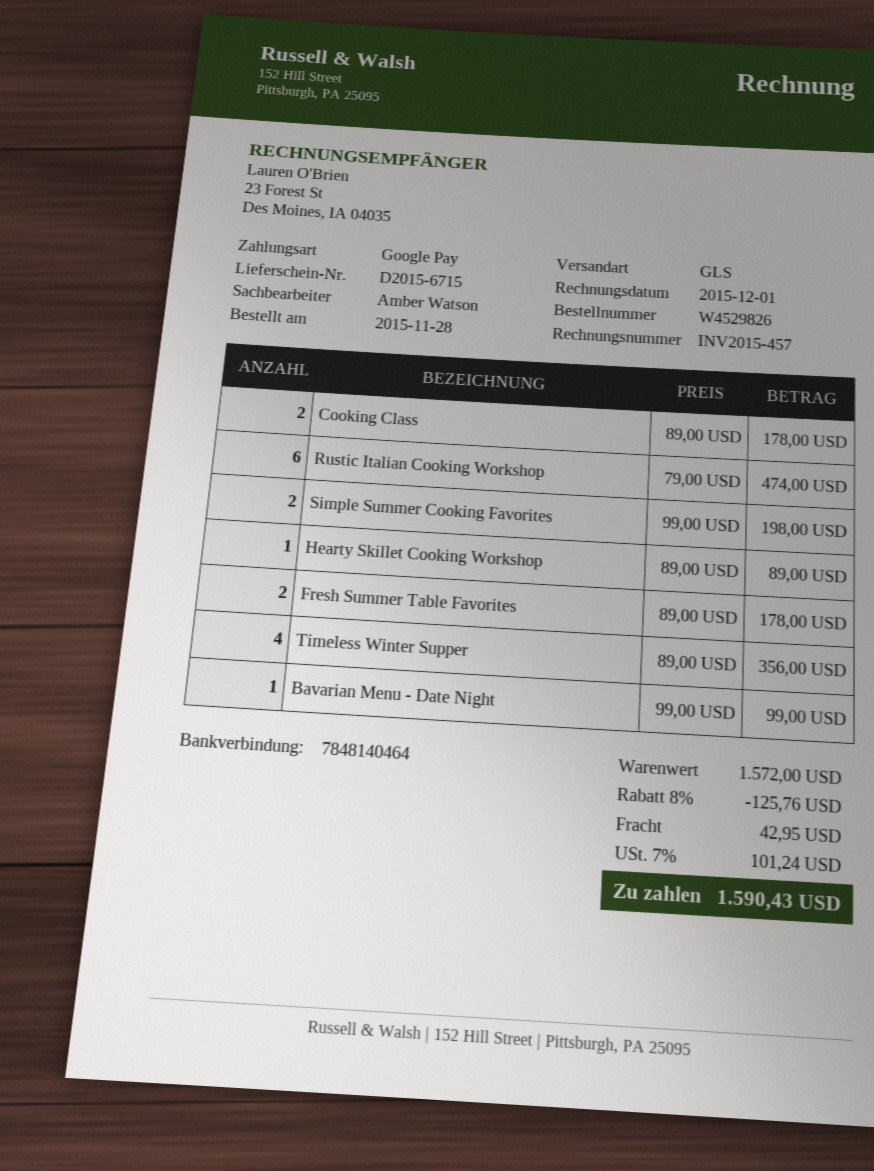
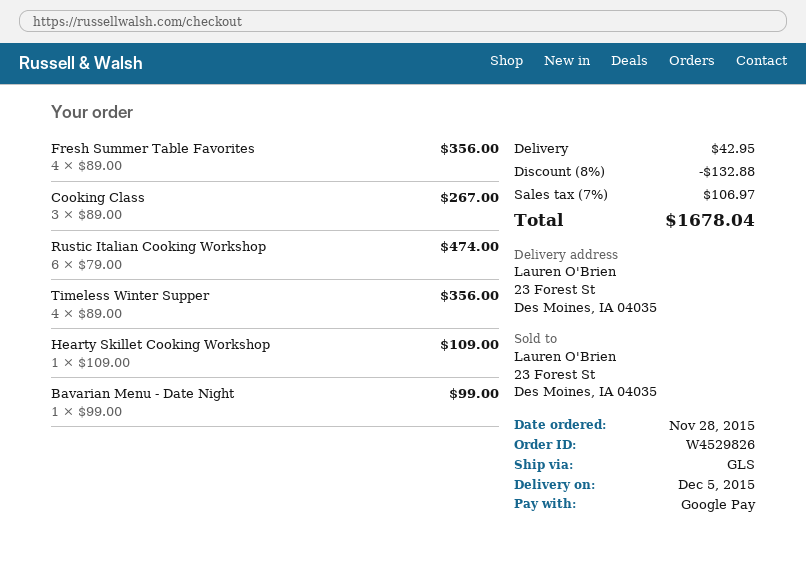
Cooking Class: 2 x 89.00 = 178.00 -> 3 x 89.00 = 267.00
Simple Summer Cooking Favorites: 2 x 99.00 = 198.00 -> none
Hearty Skillet Cooking Workshop: 1 x 89.00 = 89.00 -> 1 x 109.00 = 109.00
Fresh Summer Table Favorites: 2 x 89.00 = 178.00 -> 4 x 89.00 = 356.00
discount: 8% = 125.76 -> 8% = 132.88
tax: 7% = 101.24 -> 7% = 106.97
total: 1590.43 -> 1678.04

